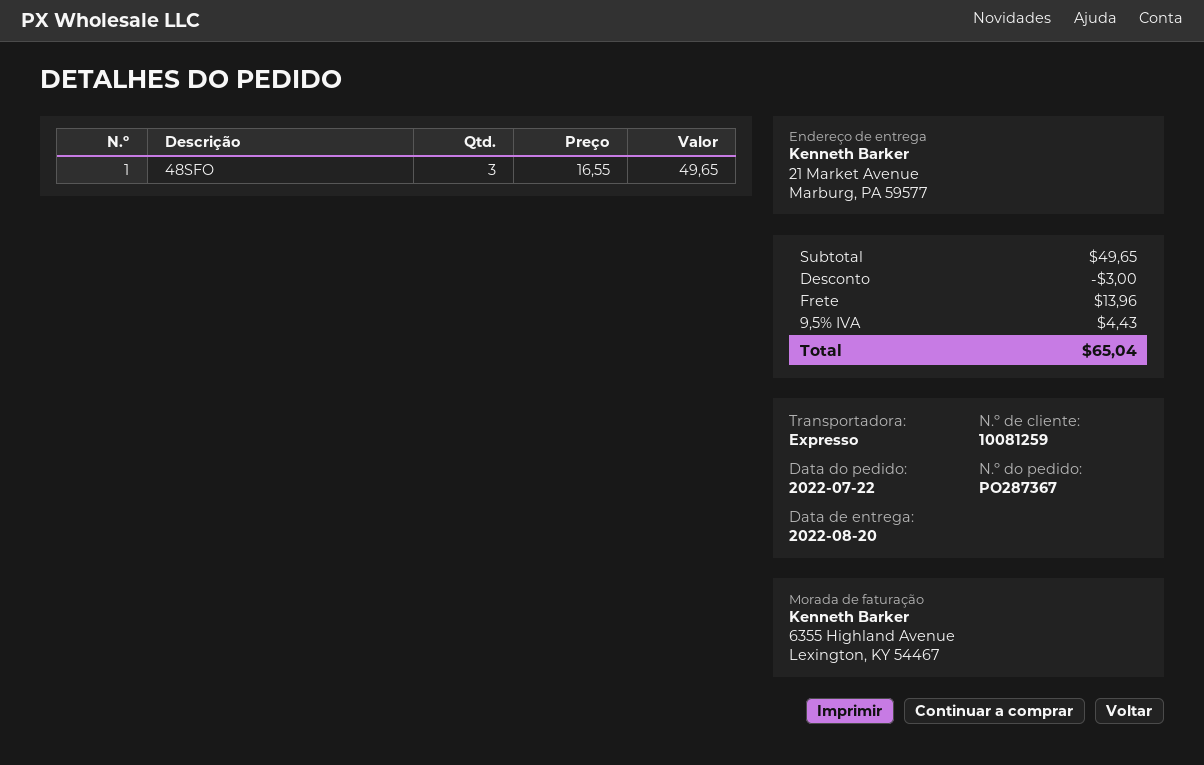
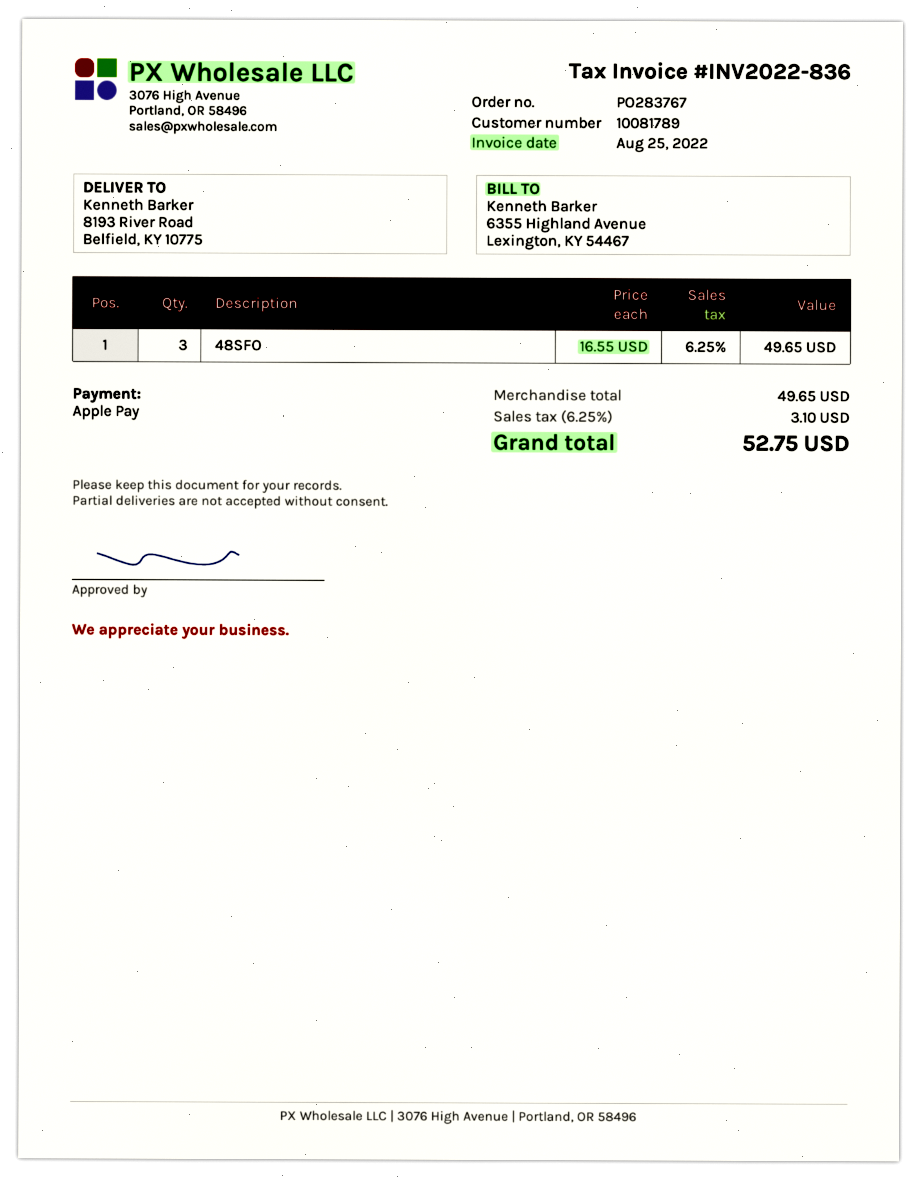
order number: PO287367 -> PO283767
customer number: 10081259 -> 10081789
ship to: 21 Market Avenue, Marburg, PA 59577 -> 8193 River Road, Belfield, KY 10775
discount: 3.00 -> none
shipping: 13.96 -> none
tax: 9.5% = 4.43 -> 6.25% = 3.10
total: 65.04 -> 52.75

